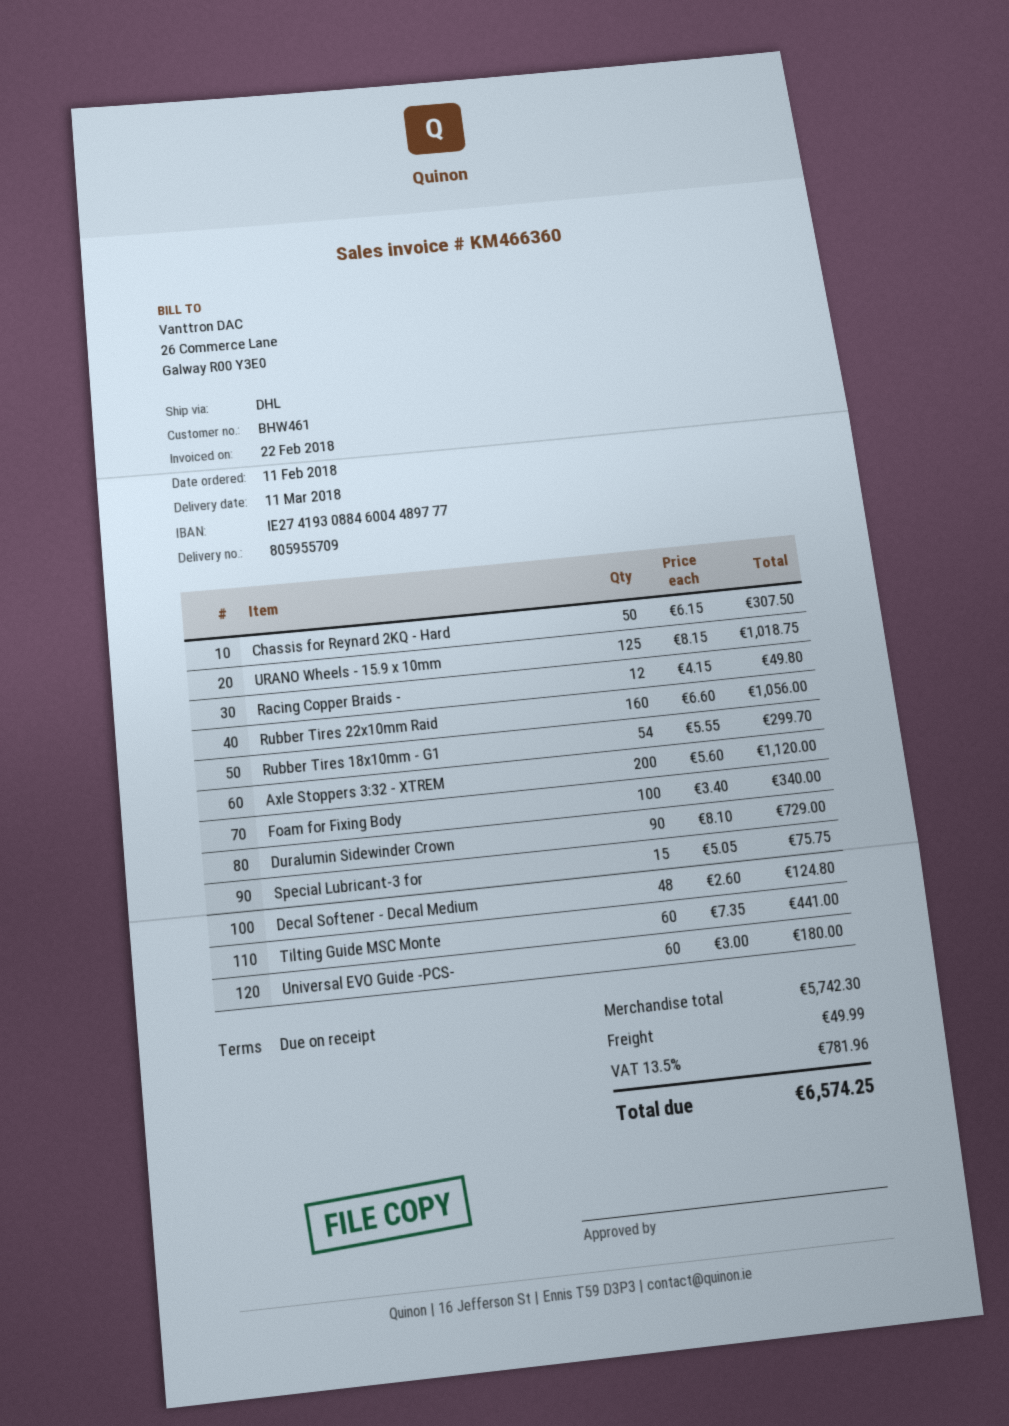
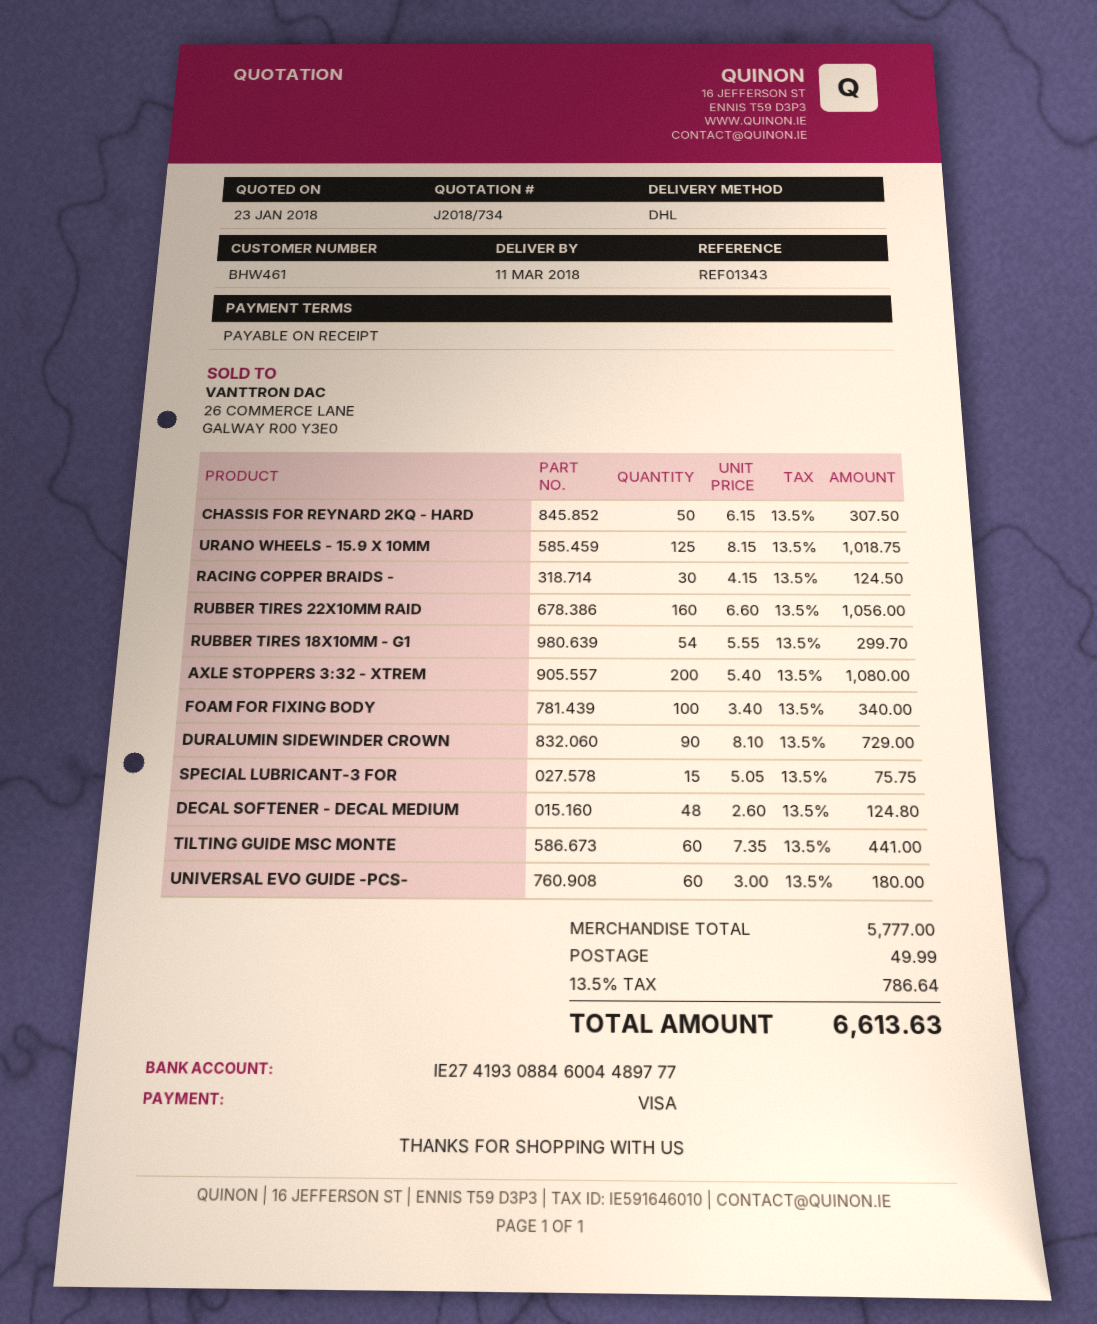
Racing Copper Braids -: 12 x 4.15 = 49.80 -> 30 x 4.15 = 124.50
Axle Stoppers 3:32 - XTREM: 200 x 5.60 = 1120.00 -> 200 x 5.40 = 1080.00
subtotal: 5742.30 -> 5777.00
tax: 13.5% = 781.96 -> 13.5% = 786.64
total: 6574.25 -> 6613.63

